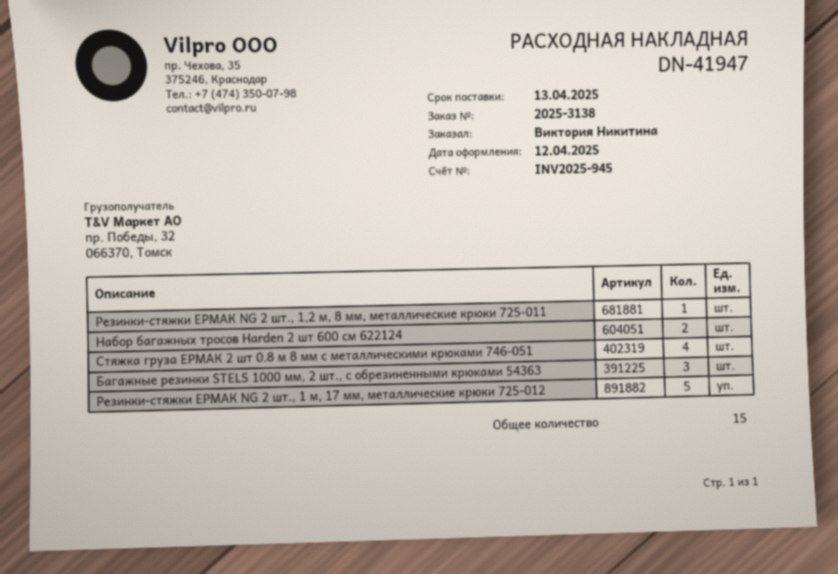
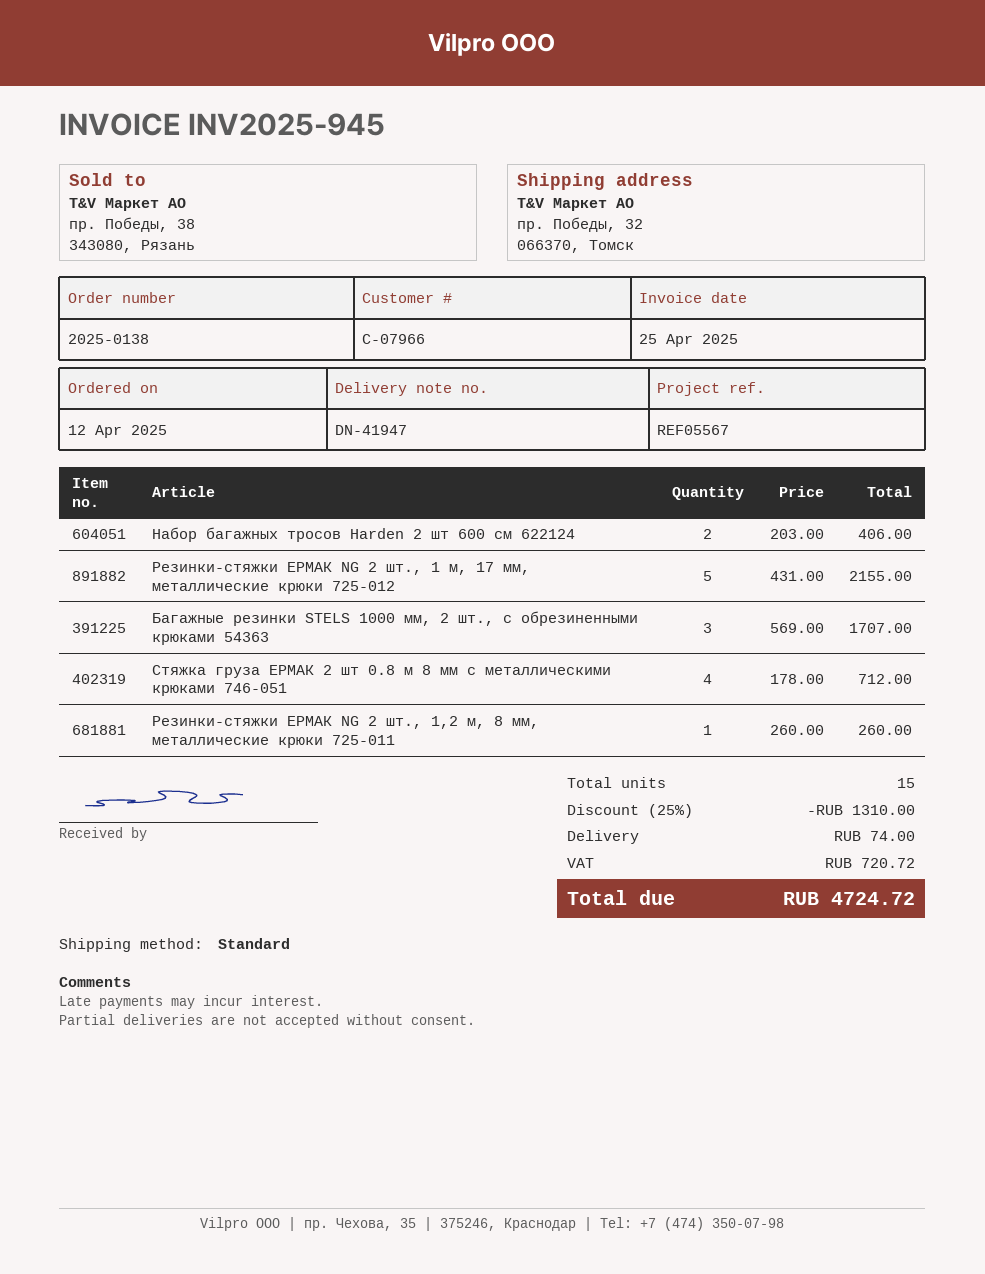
order number: 2025-3138 -> 2025-0138

